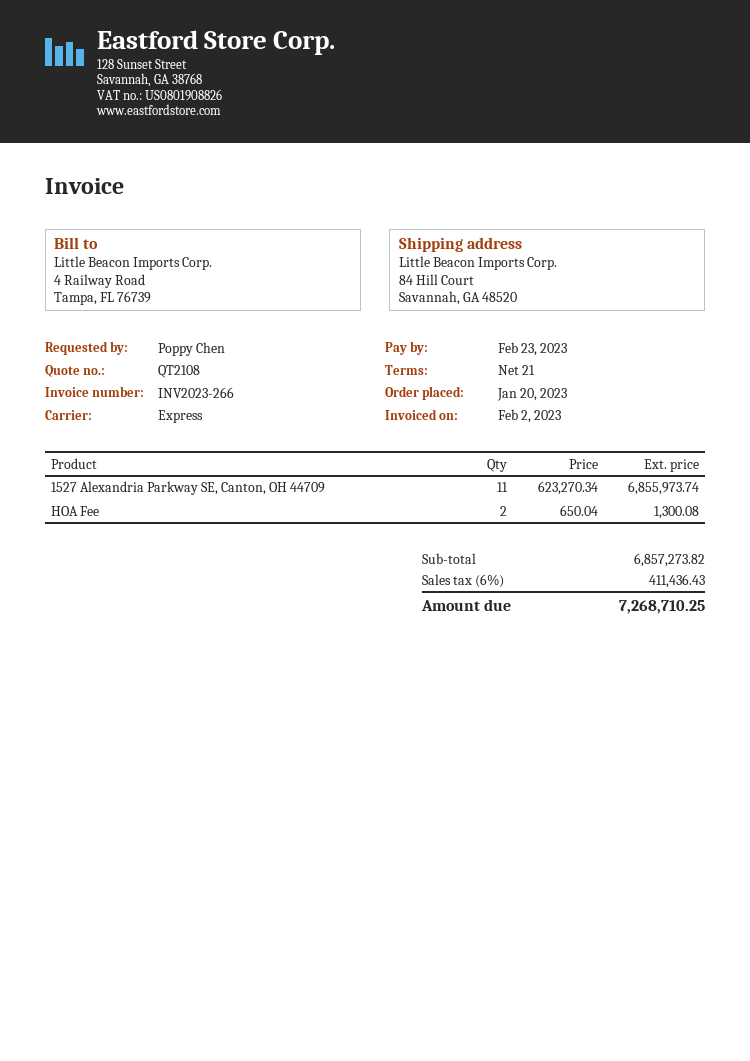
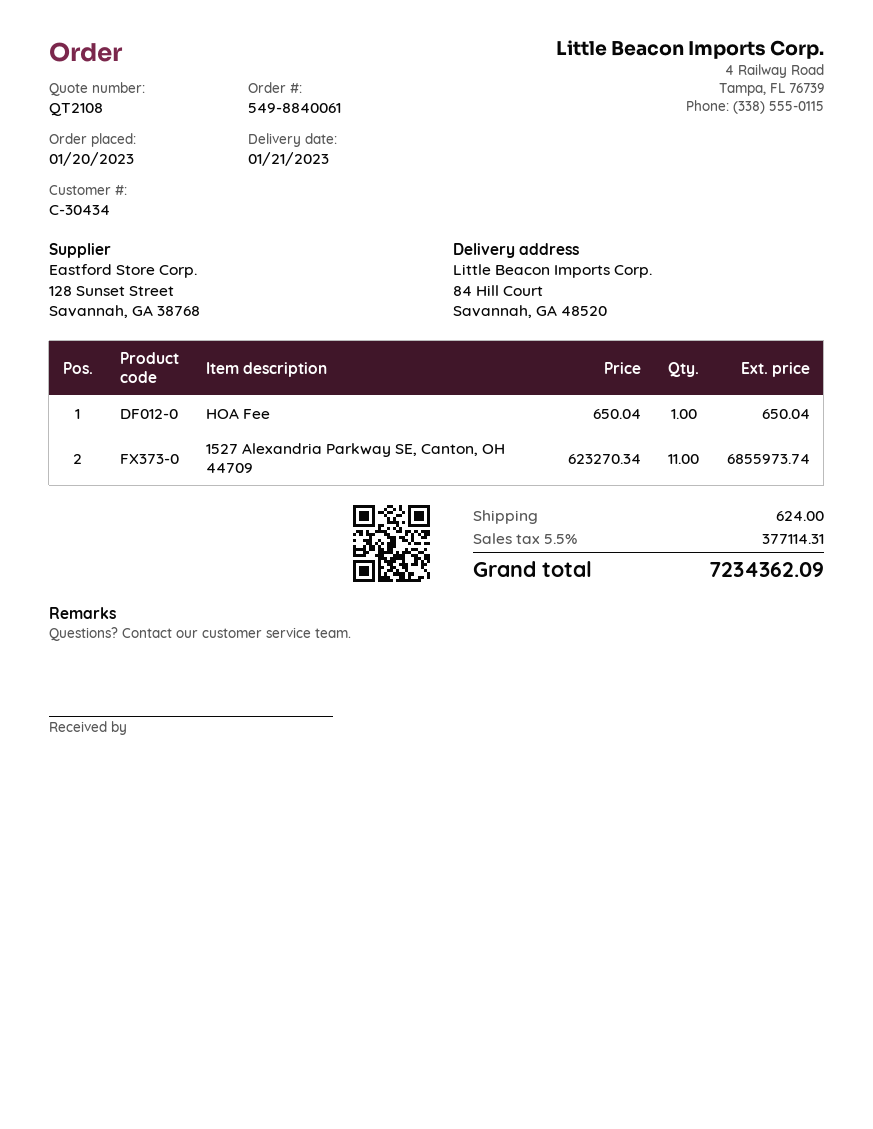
HOA Fee: 2 x 650.04 = 1300.08 -> 1 x 650.04 = 650.04
shipping: none -> 624.00
tax: 6% = 411436.43 -> 5.5% = 377114.31
total: 7268710.25 -> 7234362.09

